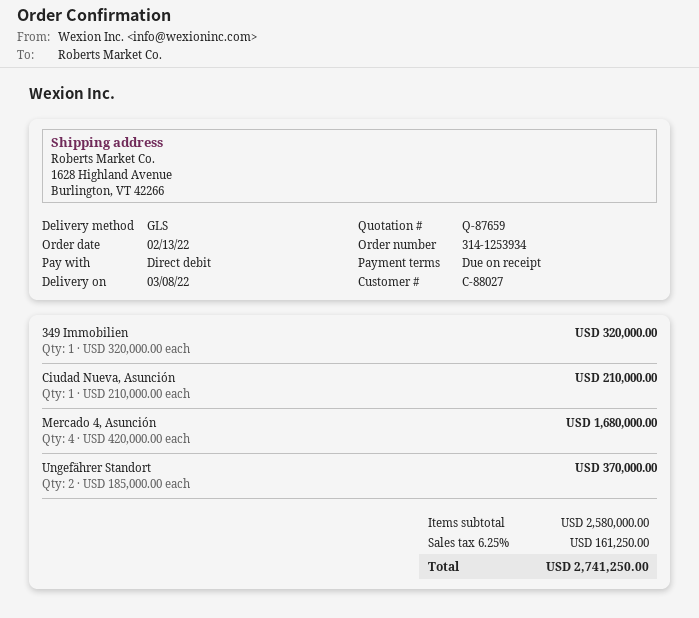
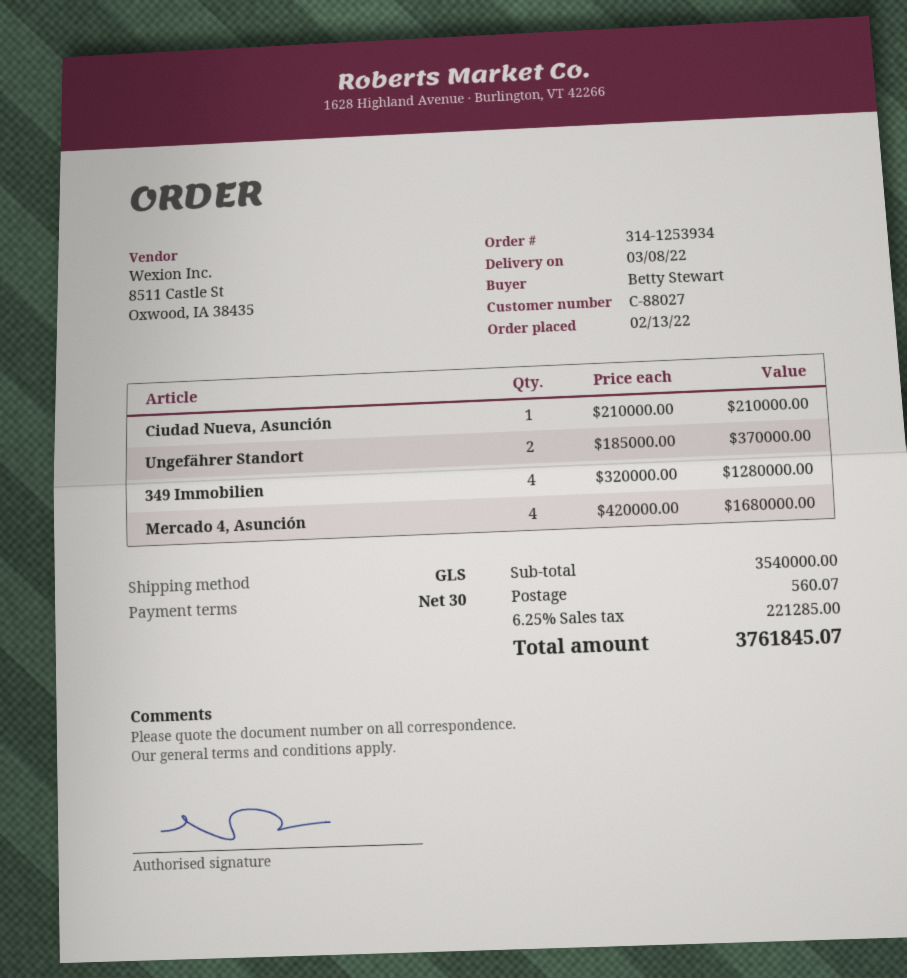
payment terms: on receipt -> 30 days
349 Immobilien: 1 x 320000.00 = 320000.00 -> 4 x 320000.00 = 1280000.00
subtotal: 2580000.00 -> 3540000.00
shipping: none -> 560.07
tax: 6.25% = 161250.00 -> 6.25% = 221285.00
total: 2741250.00 -> 3761845.07

